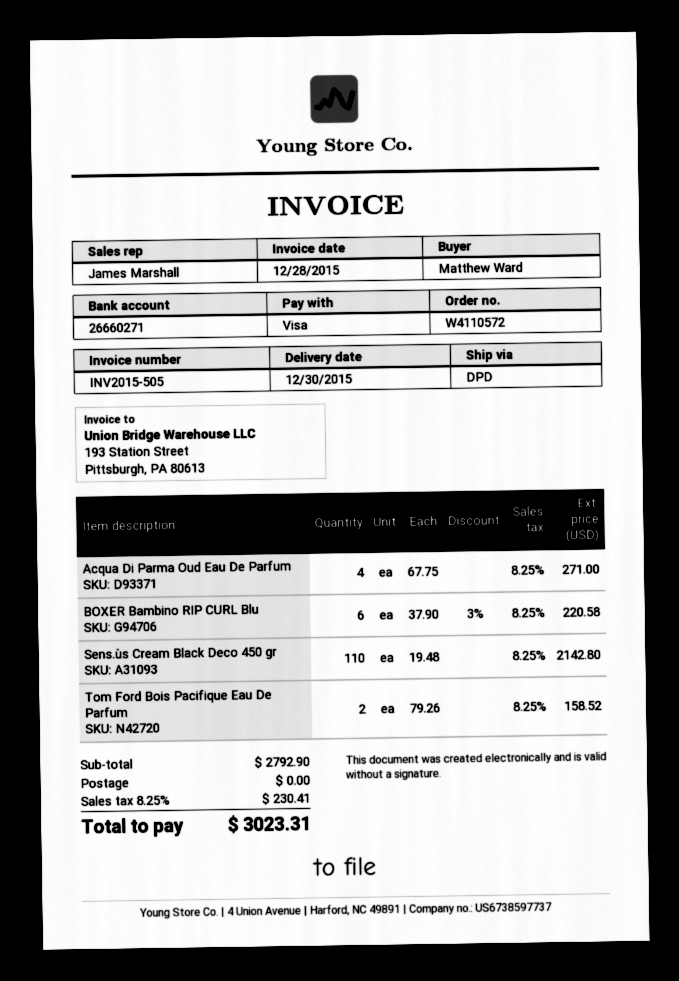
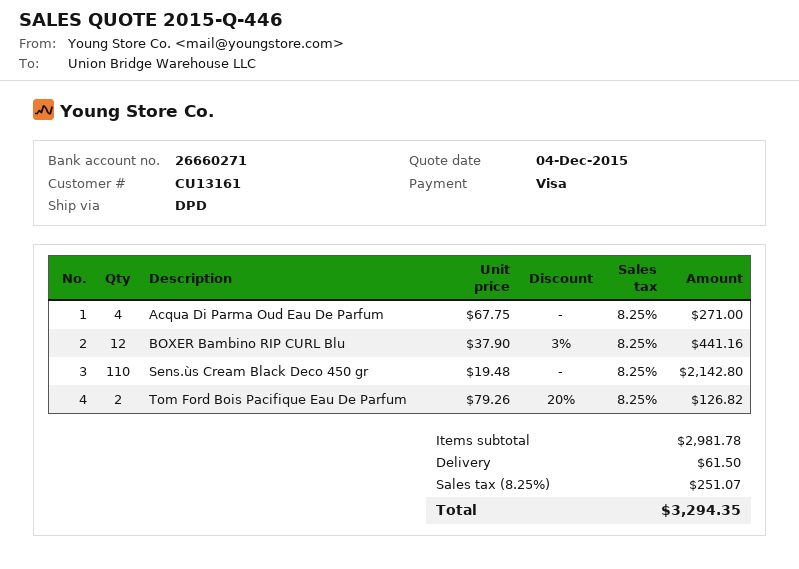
BOXER Bambino RIP CURL Blu: 6 x 37.90 - 3% = 220.58 -> 12 x 37.90 - 3% = 441.16
Tom Ford Bois Pacifique Eau De Parfum: 2 x 79.26 = 158.52 -> 2 x 79.26 - 20% = 126.82
subtotal: 2792.90 -> 2981.78
shipping: 0.00 -> 61.50
tax: 8.25% = 230.41 -> 8.25% = 251.07
total: 3023.31 -> 3294.35

